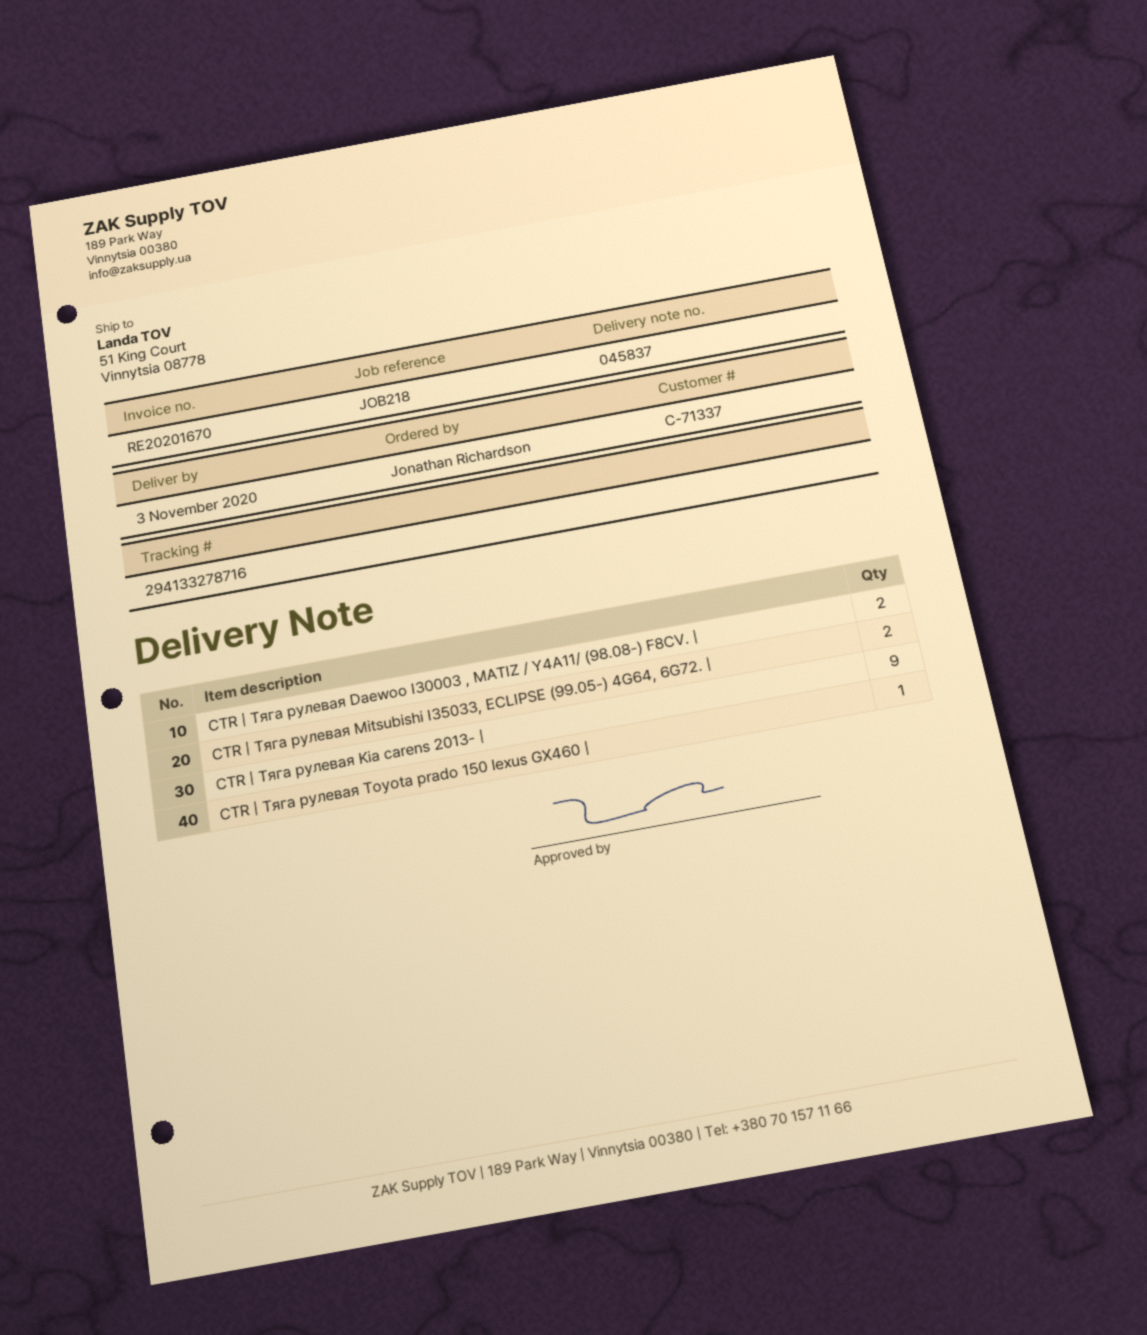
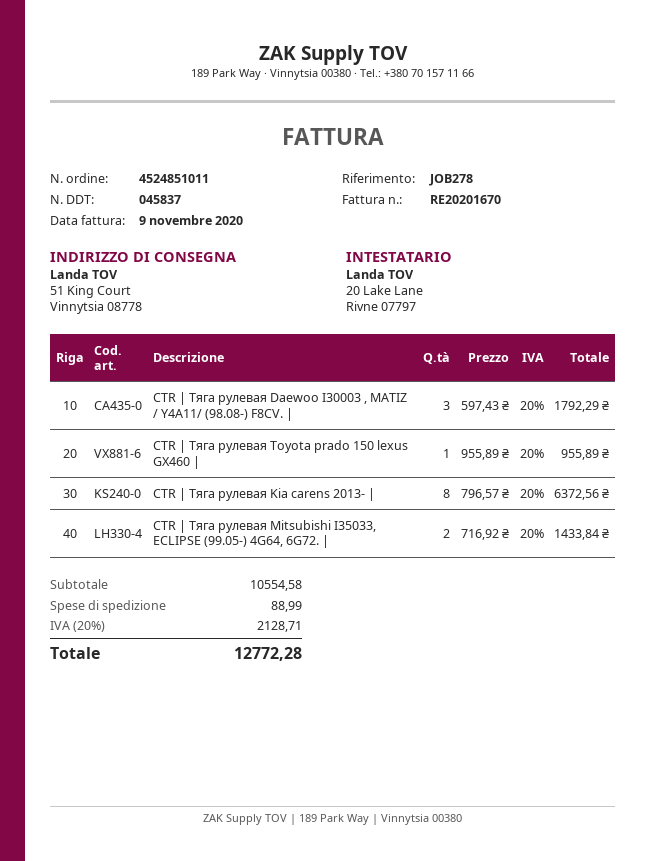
reference: JOB218 -> JOB278
CTR | Тяга рулевая Daewoo I30003 , MATIZ / Y4A11/ (98.08-) F8CV. |: 2 -> 3
CTR | Тяга рулевая Kia carens 2013- |: 9 -> 8

